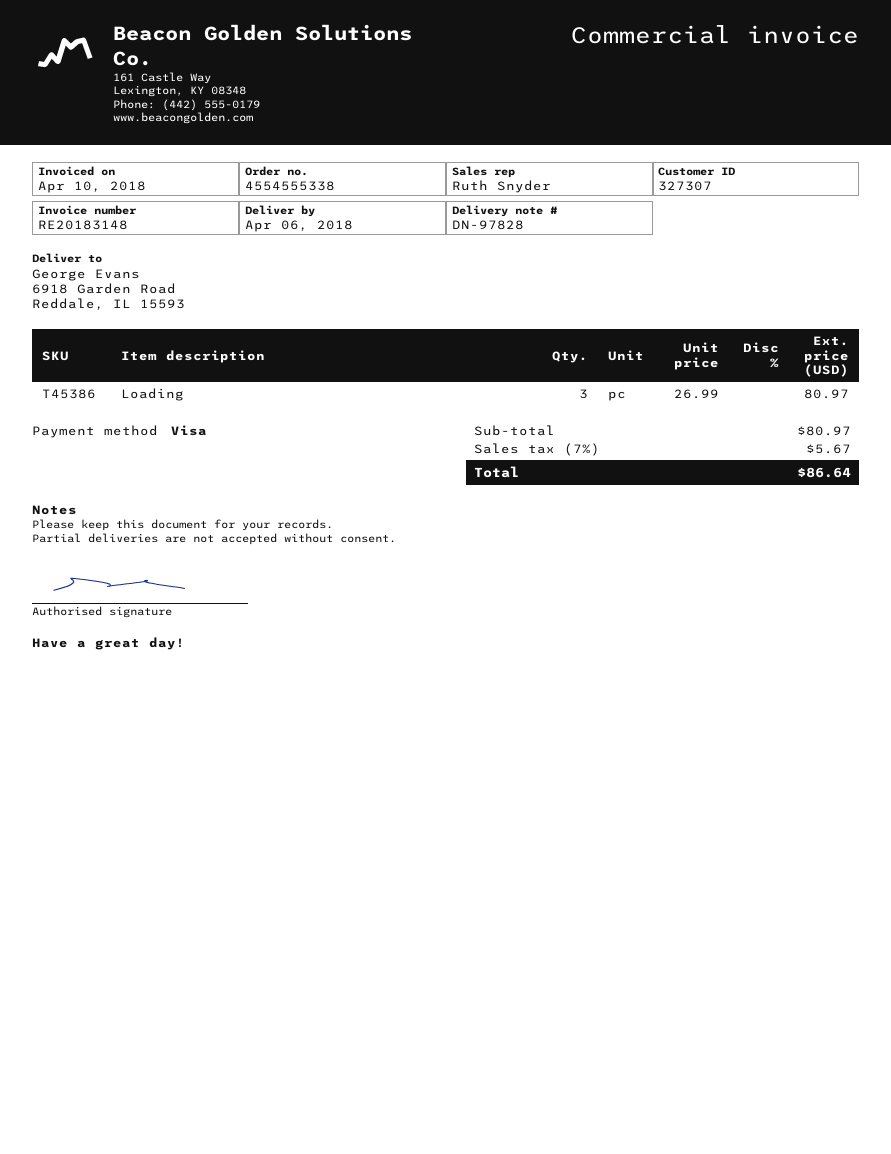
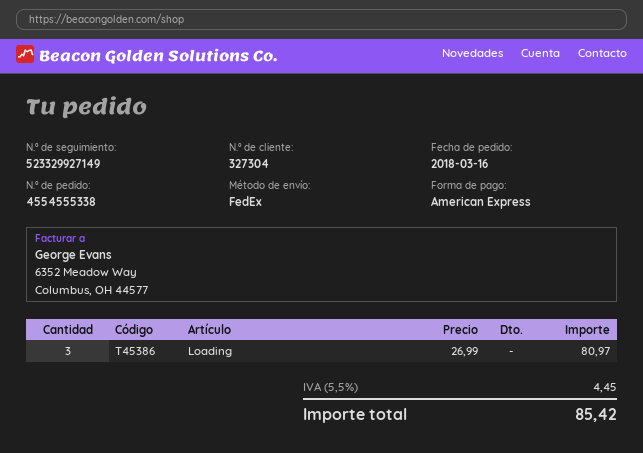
customer number: 327307 -> 327304
payment method: Visa -> American Express
tax: 7% = 5.67 -> 5.5% = 4.45
total: 86.64 -> 85.42

